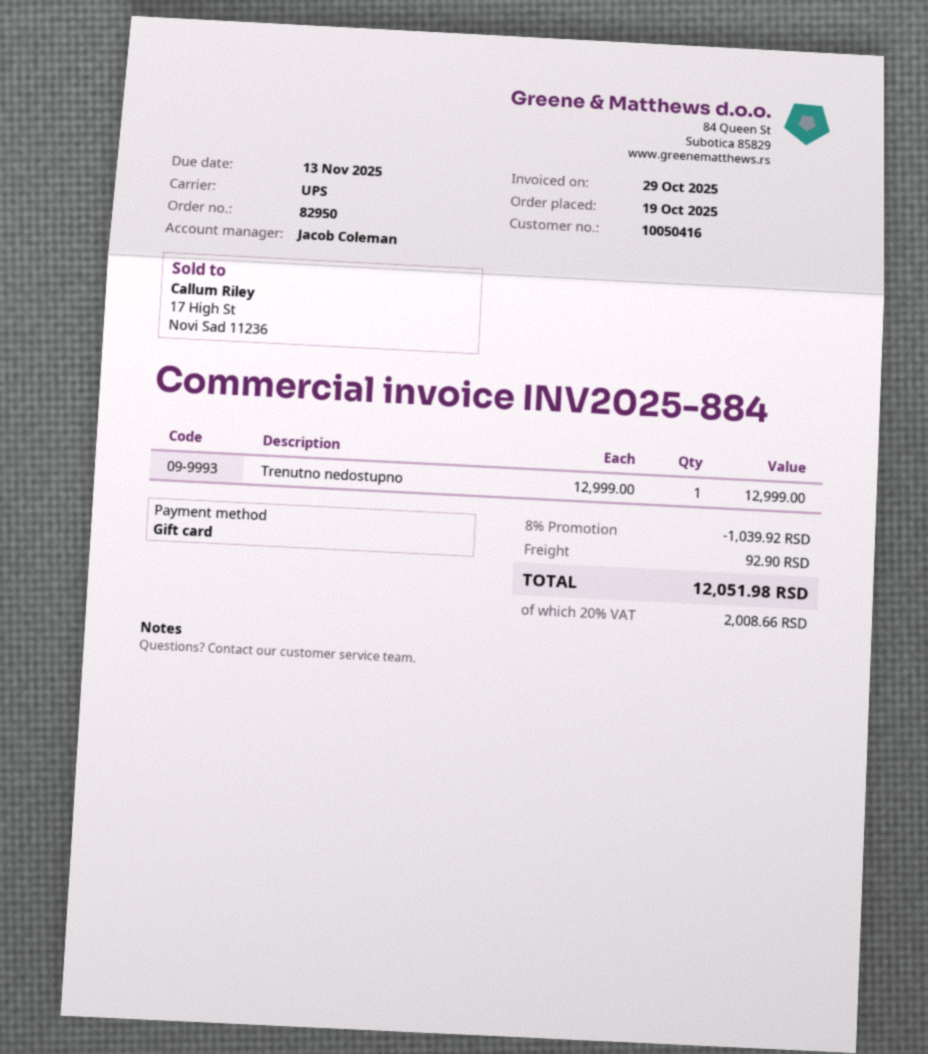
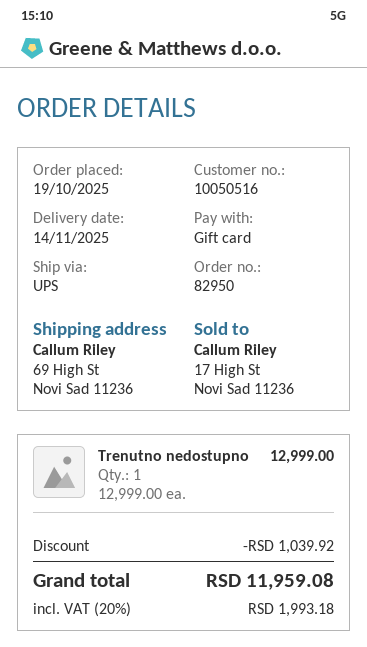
customer number: 10050416 -> 10050516
shipping: 92.90 -> none
tax: 20% = 2008.66 -> 20% = 1993.18
total: 12051.98 -> 11959.08

